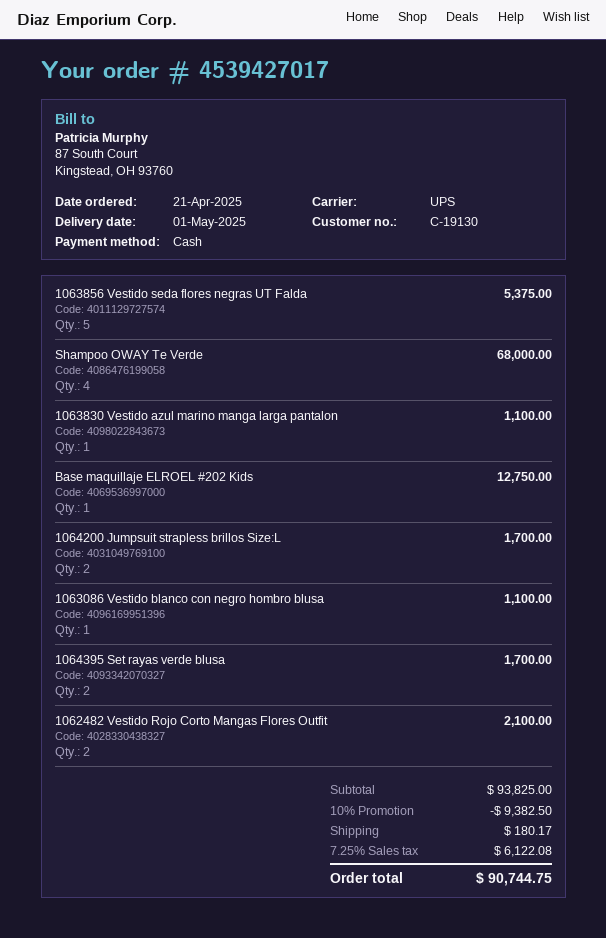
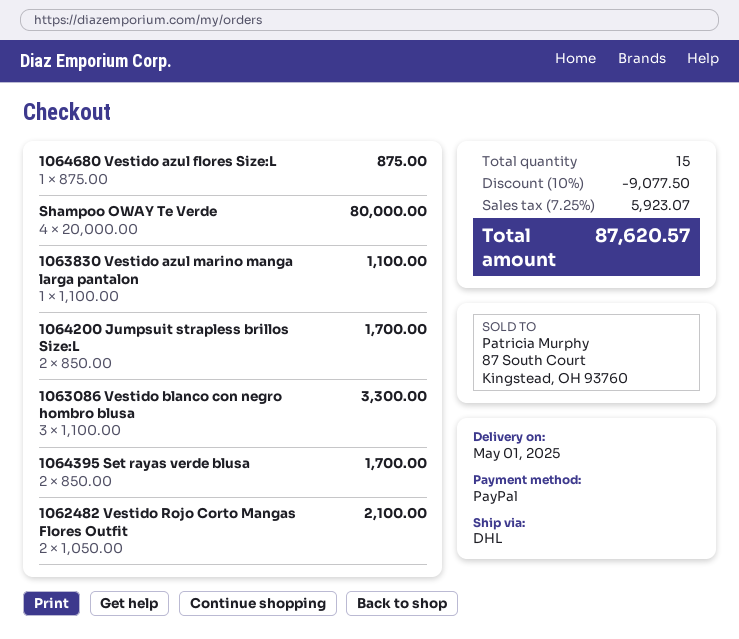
payment method: cash -> PayPal
shipping method: UPS -> DHL
1063856 Vestido seda flores negras UT Falda: 5 for 5375.00 -> none
Shampoo OWAY Te Verde: 4 for 68000.00 -> 4 for 80000.00
Base maquillaje ELROEL #202 Kids: 1 for 12750.00 -> none
1063086 Vestido blanco con negro hombro blusa: 1 for 1100.00 -> 3 for 3300.00
1064680 Vestido azul flores Size:L: none -> 1 for 875.00
discount: 10% = 9382.50 -> 10% = 9077.50
shipping: 180.17 -> none
tax: 7.25% = 6122.08 -> 7.25% = 5923.07
total: 90744.75 -> 87620.57

